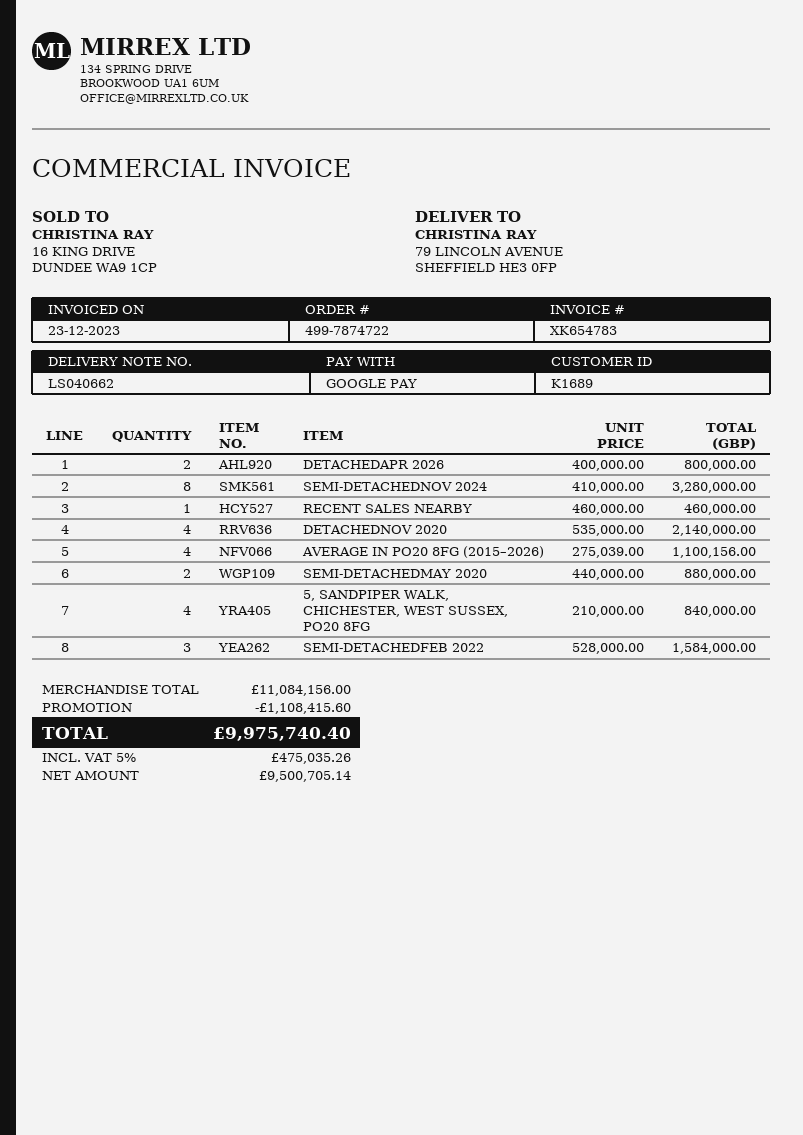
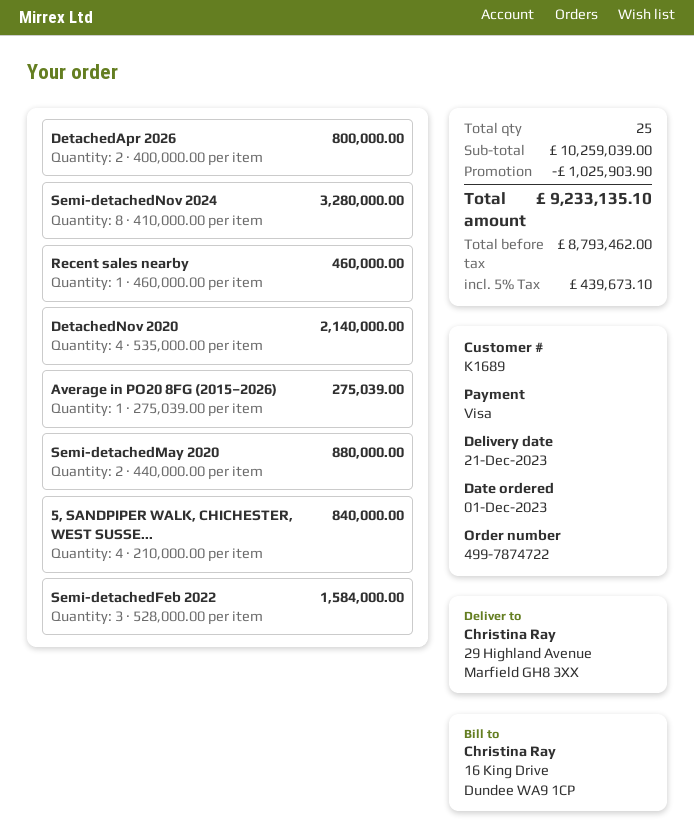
payment method: Google Pay -> Visa
ship to: 79 LINCOLN AVENUE, SHEFFIELD HE3 0FP -> 29 Highland Avenue, Marfield GH8 3XX
AVERAGE IN PO20 8FG (2015–2026): 4 x 275039.00 = 1100156.00 -> 1 x 275039.00 = 275039.00
subtotal: 11084156.00 -> 10259039.00
discount: 1108415.60 -> 1025903.90
net: 9500705.14 -> 8793462.00
tax: 5% = 475035.26 -> 5% = 439673.10
total: 9975740.40 -> 9233135.10

